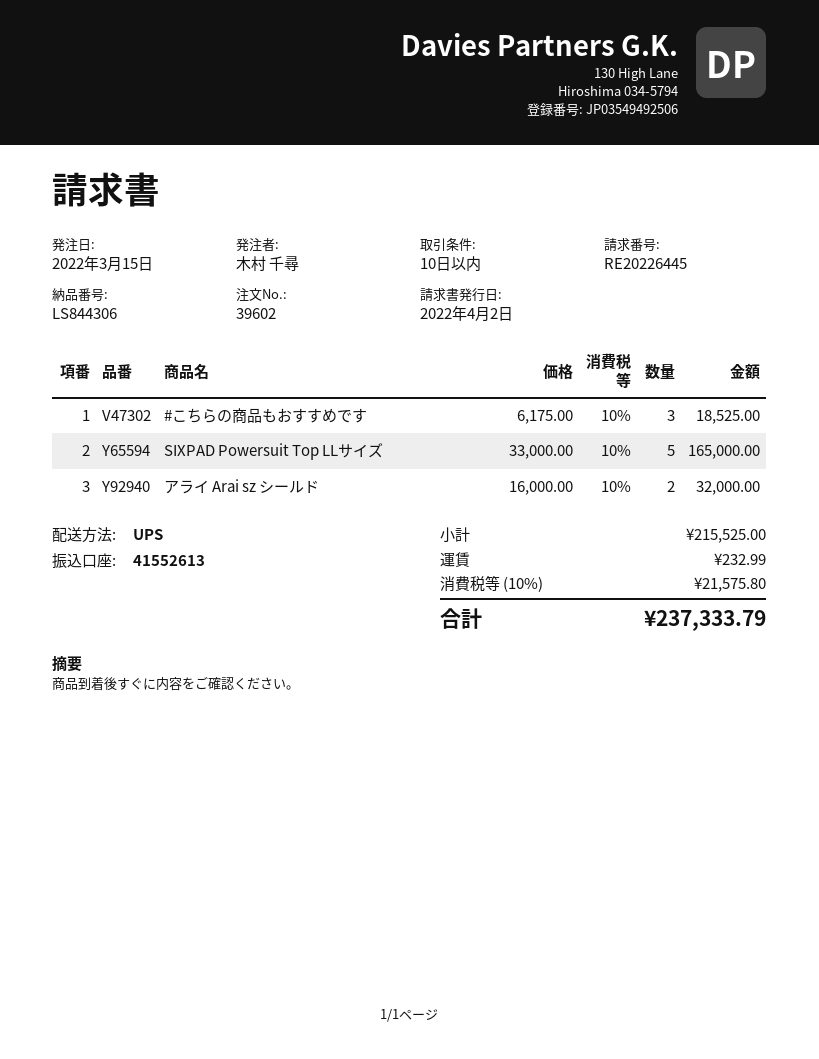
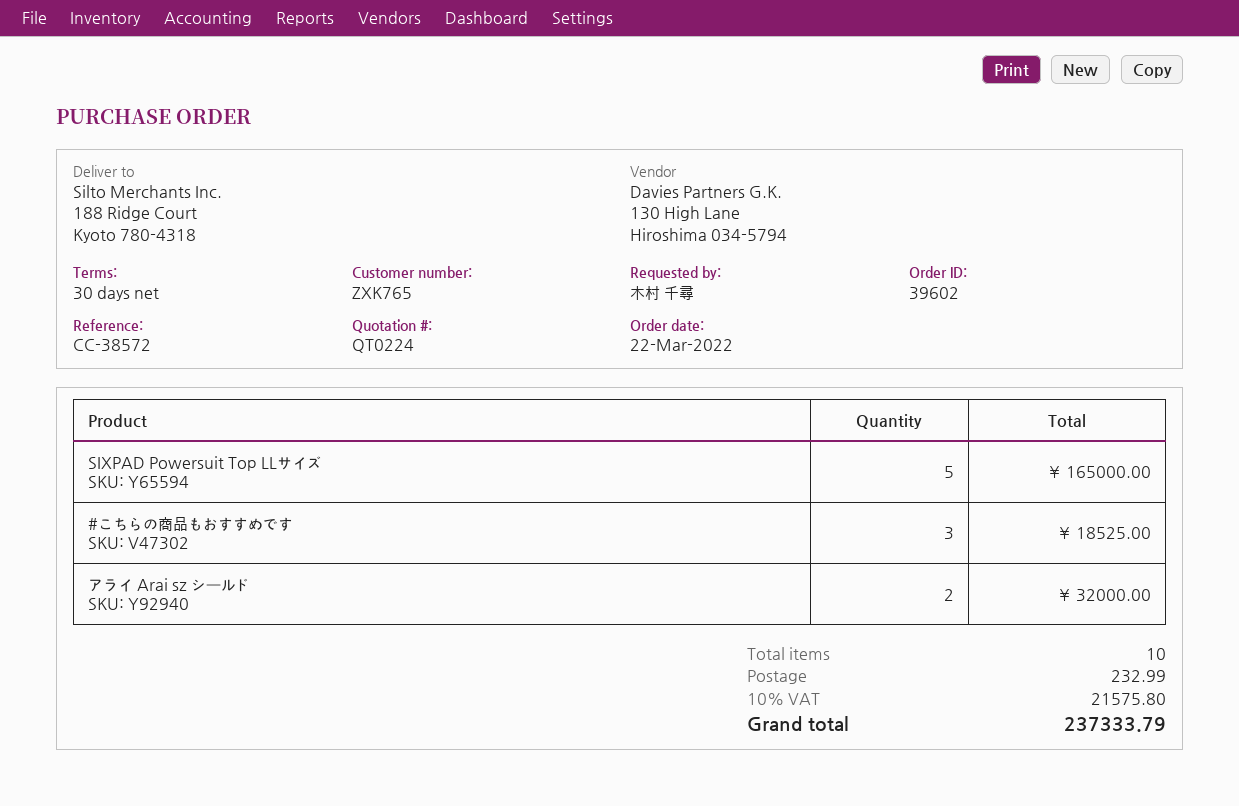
order date: 2022-03-15 -> 2022-03-22
payment terms: 10 days -> 30 days

